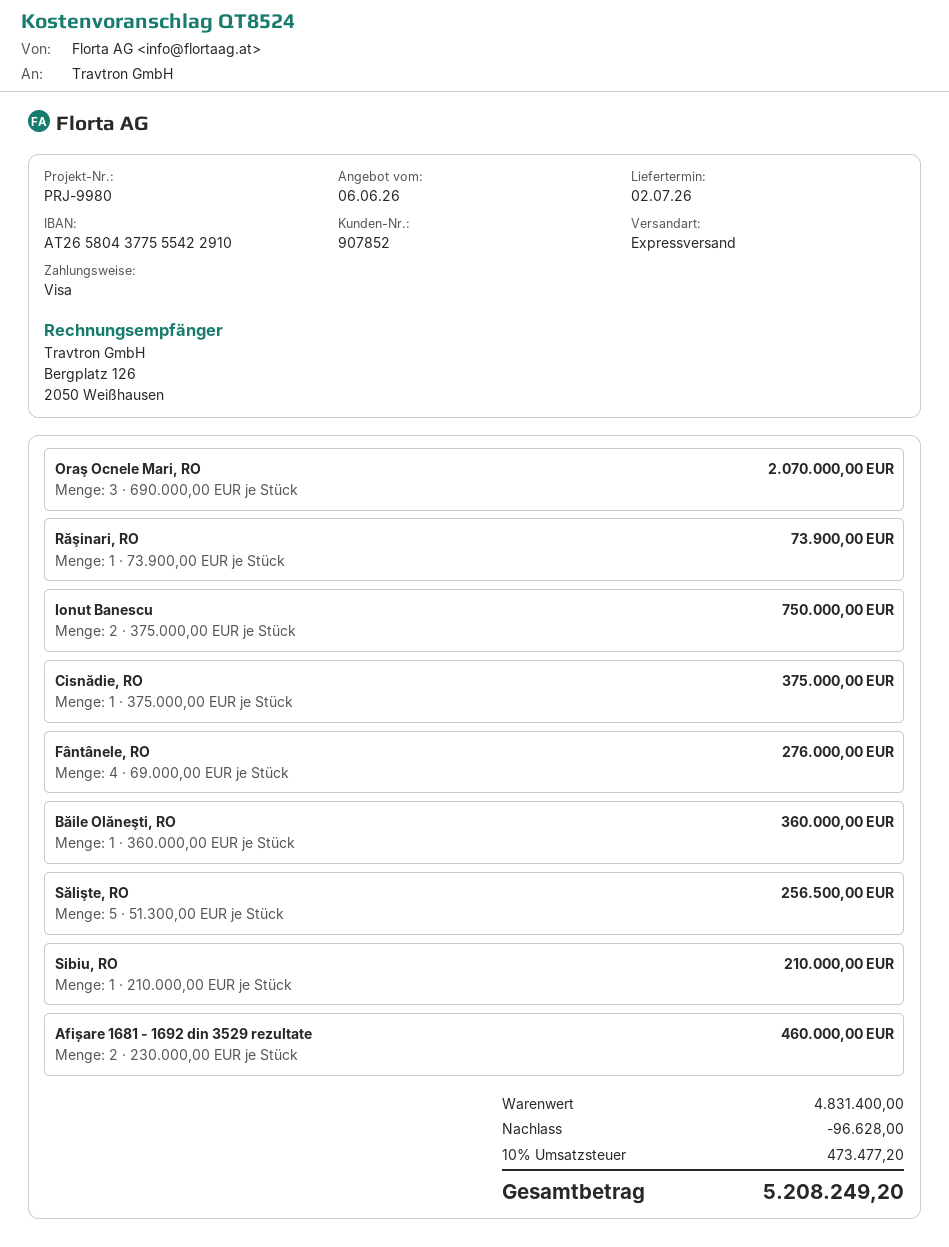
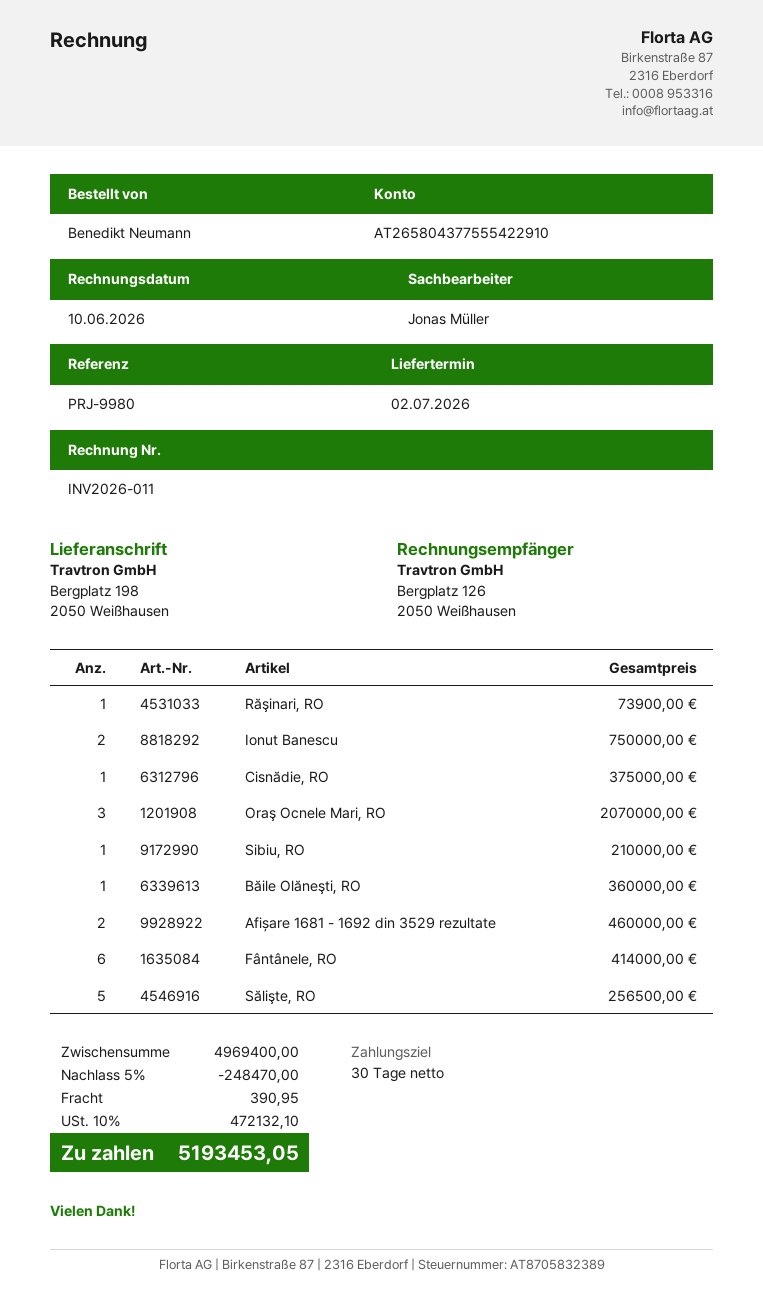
Fântânele, RO: 4 for 276000.00 -> 6 for 414000.00
subtotal: 4831400.00 -> 4969400.00
discount: 96628.00 -> 248470.00
shipping: none -> 390.95
tax: 10% = 473477.20 -> 10% = 472132.10
total: 5208249.20 -> 5193453.05

